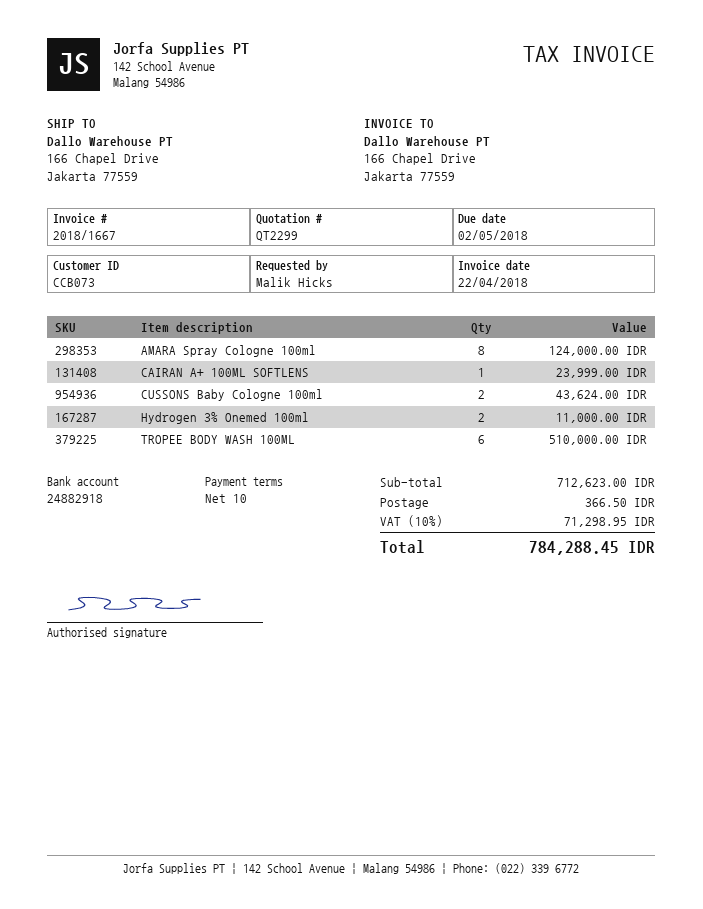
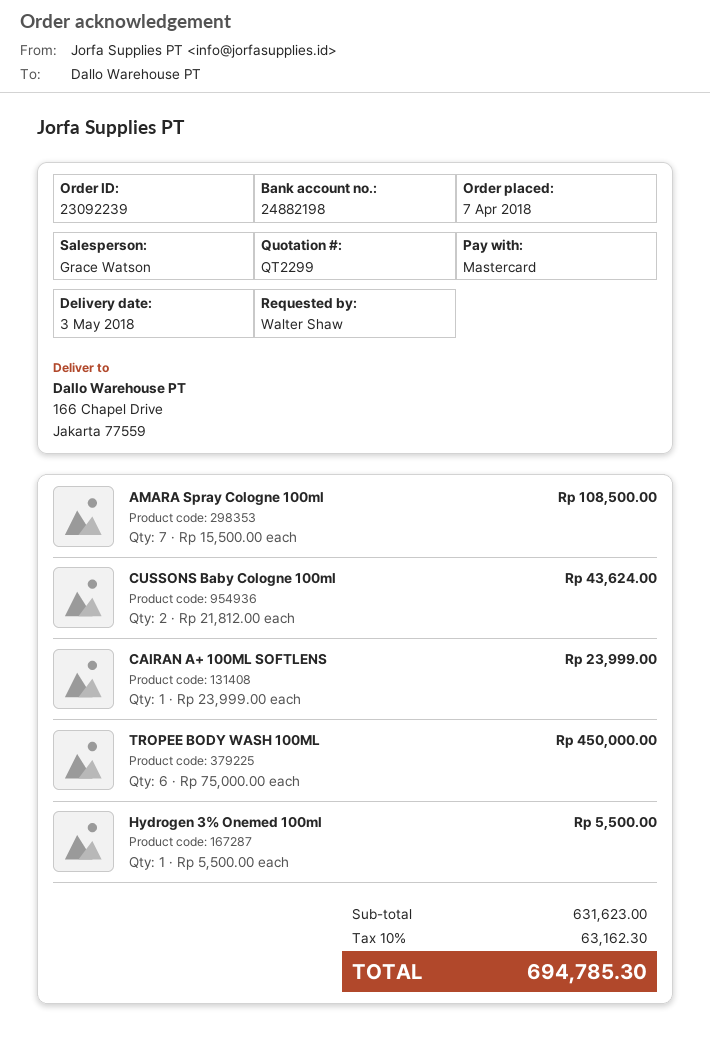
ordered by: Malik Hicks -> Walter Shaw
bank account: 24882918 -> 24882198
AMARA Spray Cologne 100ml: 8 for 124000.00 -> 7 for 108500.00
Hydrogen 3% Onemed 100ml: 2 for 11000.00 -> 1 for 5500.00
TROPEE BODY WASH 100ML: 6 for 510000.00 -> 6 for 450000.00
subtotal: 712623.00 -> 631623.00
shipping: 366.50 -> none
tax: 10% = 71298.95 -> 10% = 63162.30
total: 784288.45 -> 694785.30

